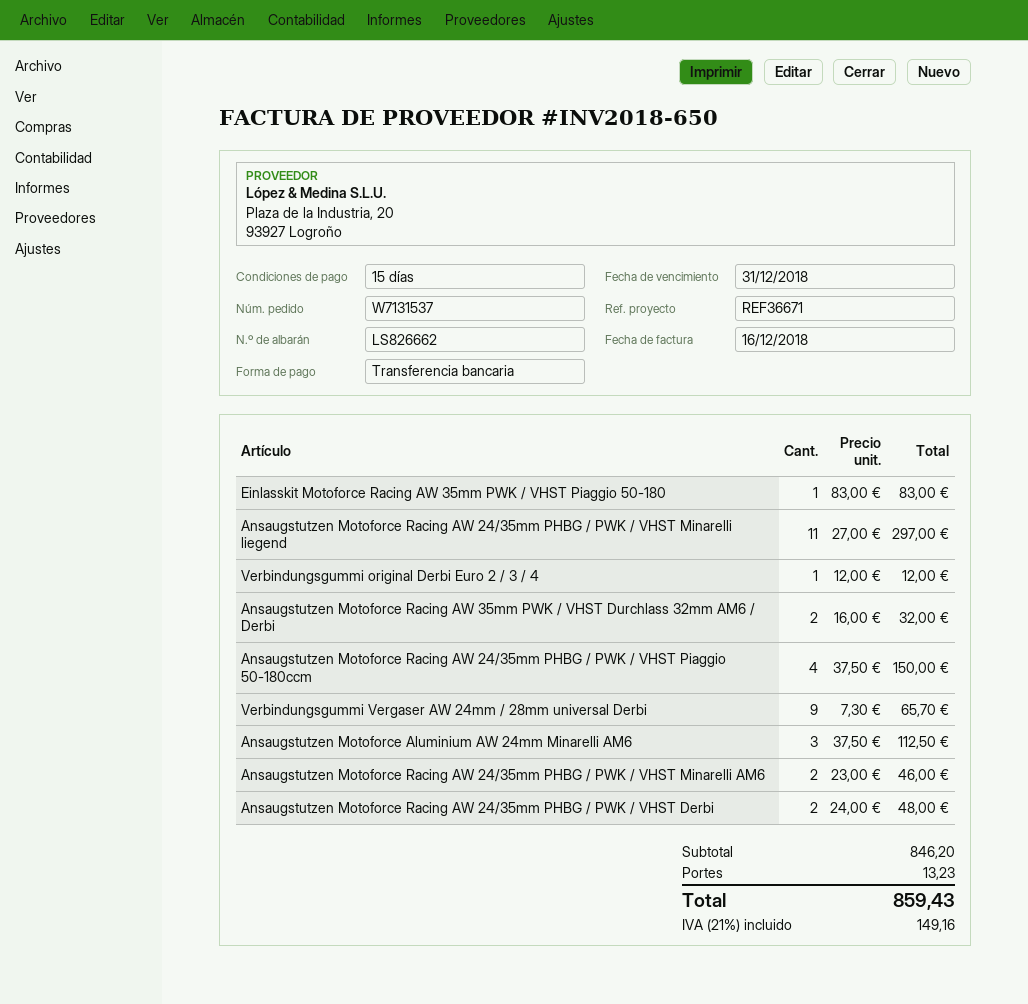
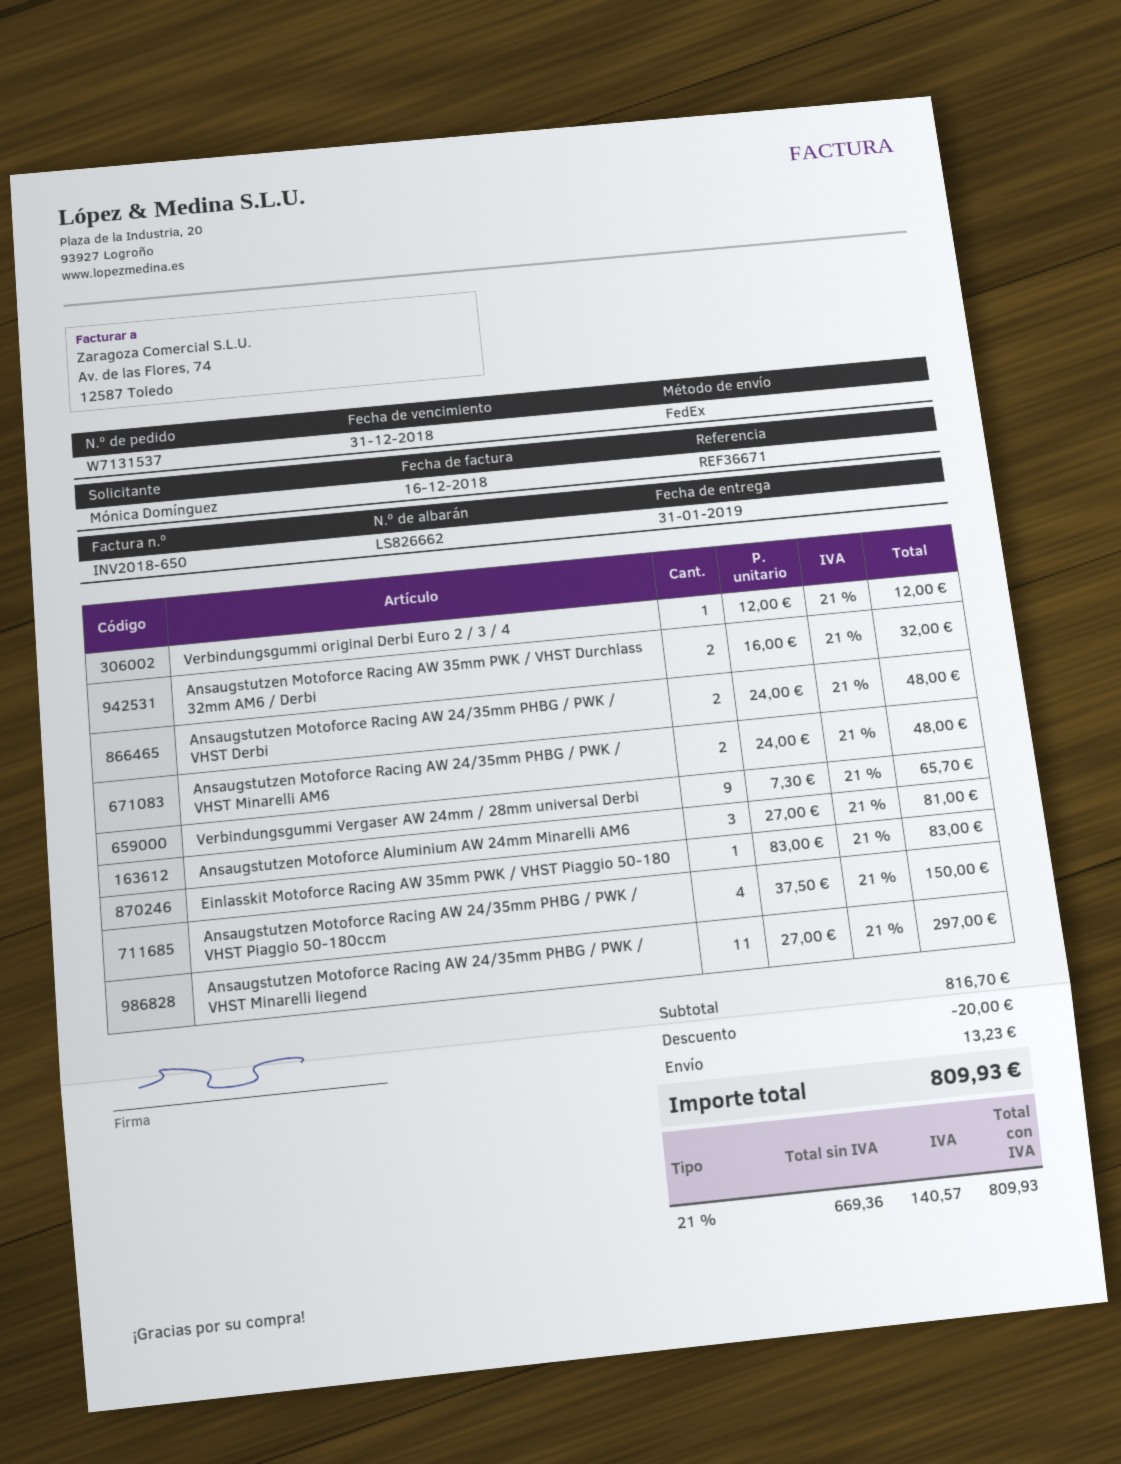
Ansaugstutzen Motoforce Aluminium AW 24mm Minarelli AM6: 3 x 37.50 = 112.50 -> 3 x 27.00 = 81.00
Ansaugstutzen Motoforce Racing AW 24/35mm PHBG / PWK / VHST Minarelli AM6: 2 x 23.00 = 46.00 -> 2 x 24.00 = 48.00
subtotal: 846.20 -> 816.70
discount: none -> 20.00
tax: 21% = 149.16 -> 21% = 140.57
total: 859.43 -> 809.93

